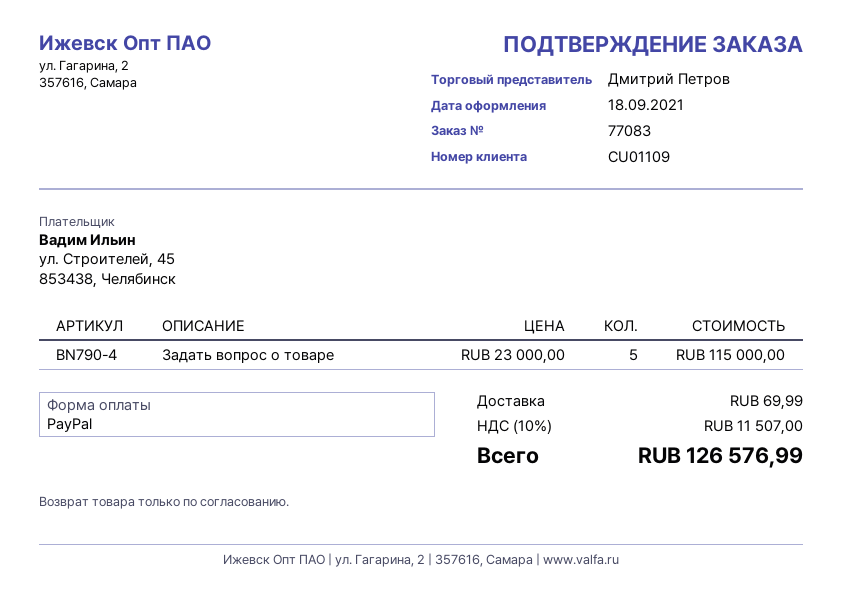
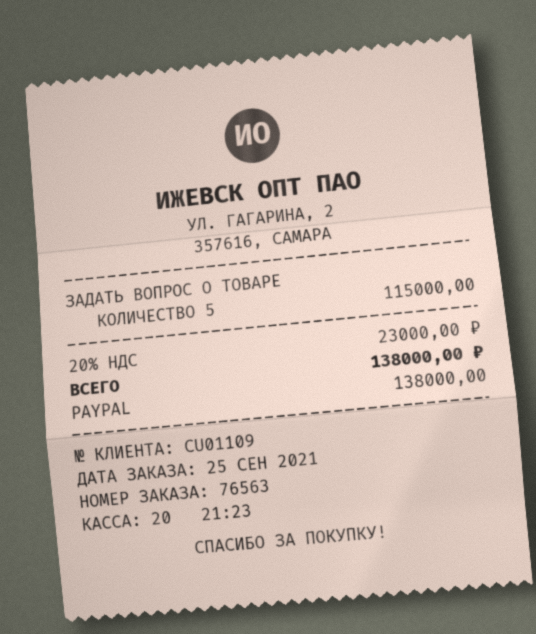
order number: 77083 -> 76563
order date: 2021-09-18 -> 2021-09-25
shipping: 69.99 -> none
tax: 10% = 11507.00 -> 20% = 23000.00
total: 126576.99 -> 138000.00

